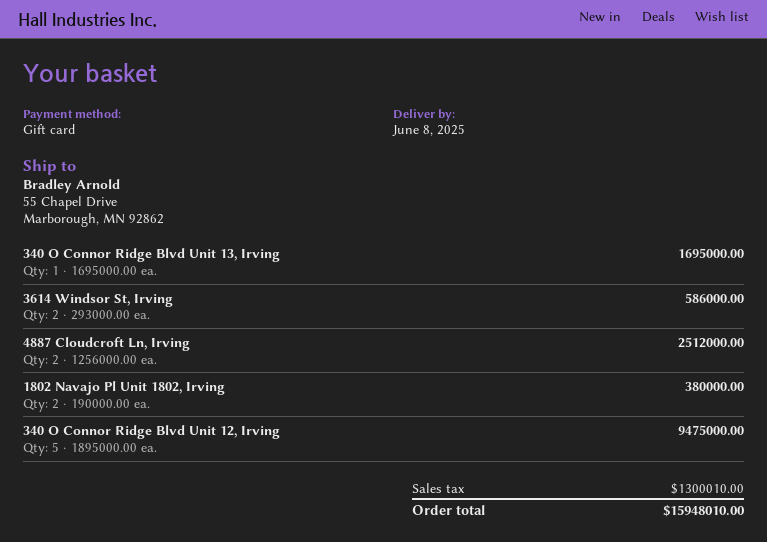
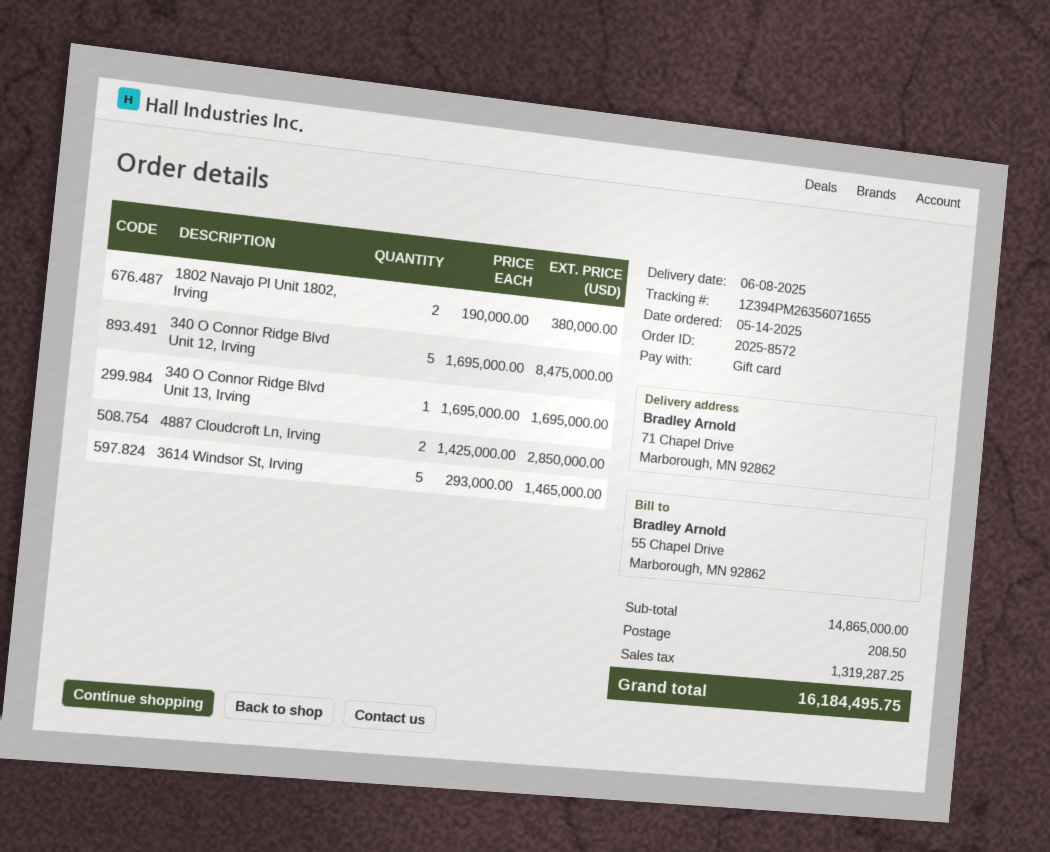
ship to: 55 Chapel Drive, Marborough, MN 92862 -> 71 Chapel Drive, Marborough, MN 92862
3614 Windsor St, Irving: 2 x 293000.00 = 586000.00 -> 5 x 293000.00 = 1465000.00
4887 Cloudcroft Ln, Irving: 2 x 1256000.00 = 2512000.00 -> 2 x 1425000.00 = 2850000.00
340 O Connor Ridge Blvd Unit 12, Irving: 5 x 1895000.00 = 9475000.00 -> 5 x 1695000.00 = 8475000.00
shipping: none -> 208.50
tax: 1300010.00 -> 1319287.25
total: 15948010.00 -> 16184495.75

